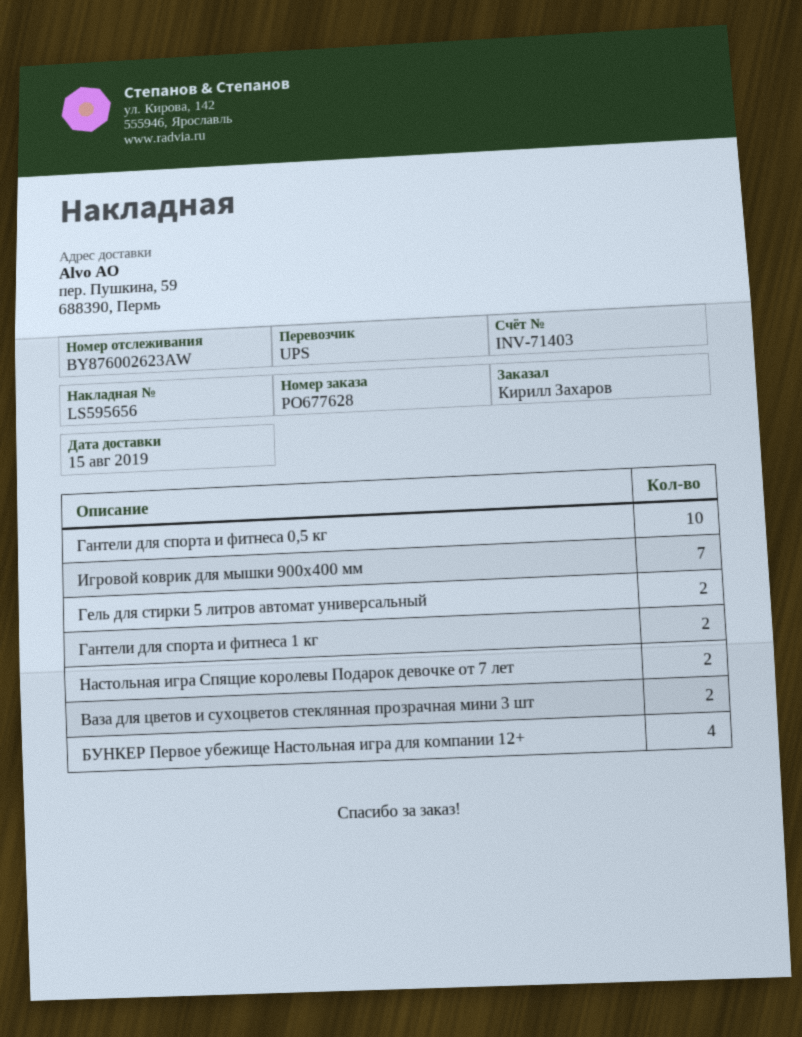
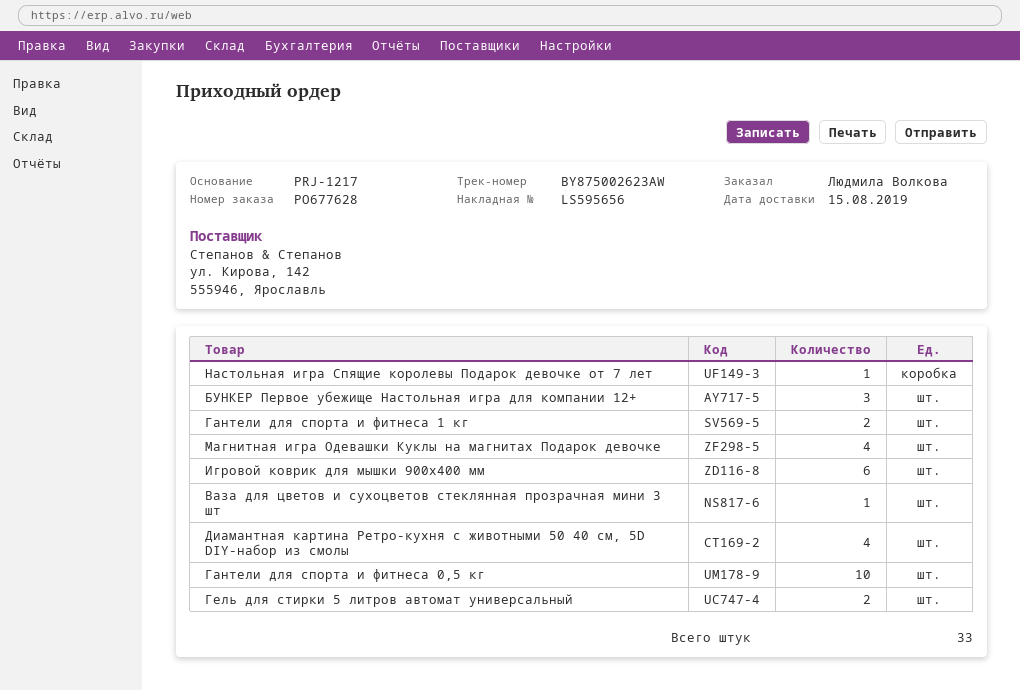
ordered by: Кирилл Захаров -> Людмила Волкова
tracking number: BY876002623AW -> BY875002623AW
Игровой коврик для мышки 900х400 мм: 7 -> 6
Настольная игра Спящие королевы Подарок девочке от 7 лет: 2 -> 1
Ваза для цветов и сухоцветов стеклянная прозрачная мини 3 шт: 2 -> 1
БУНКЕР Первое убежище Настольная игра для компании 12+: 4 -> 3
Магнитная игра Одевашки Куклы на магнитах Подарок девочке: none -> 4
Диамантная картина Ретро-кухня с животными 50 40 см, 5D DIY-набор из смолы: none -> 4

